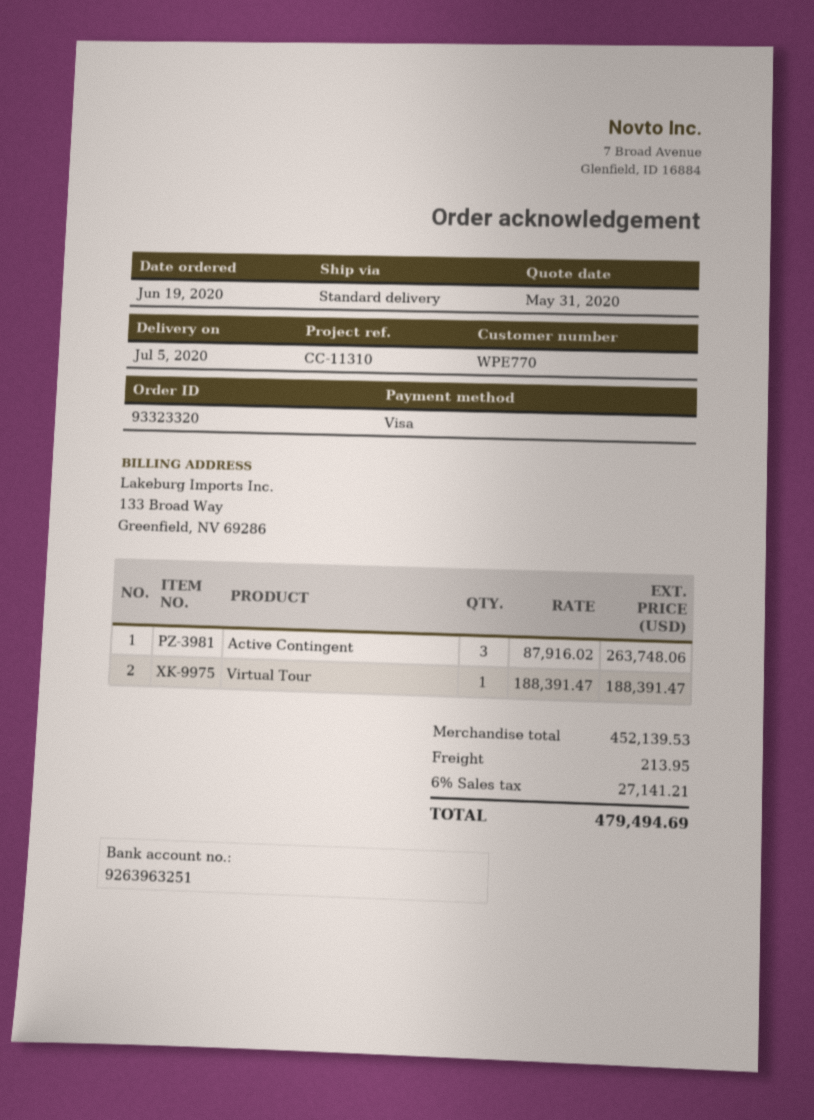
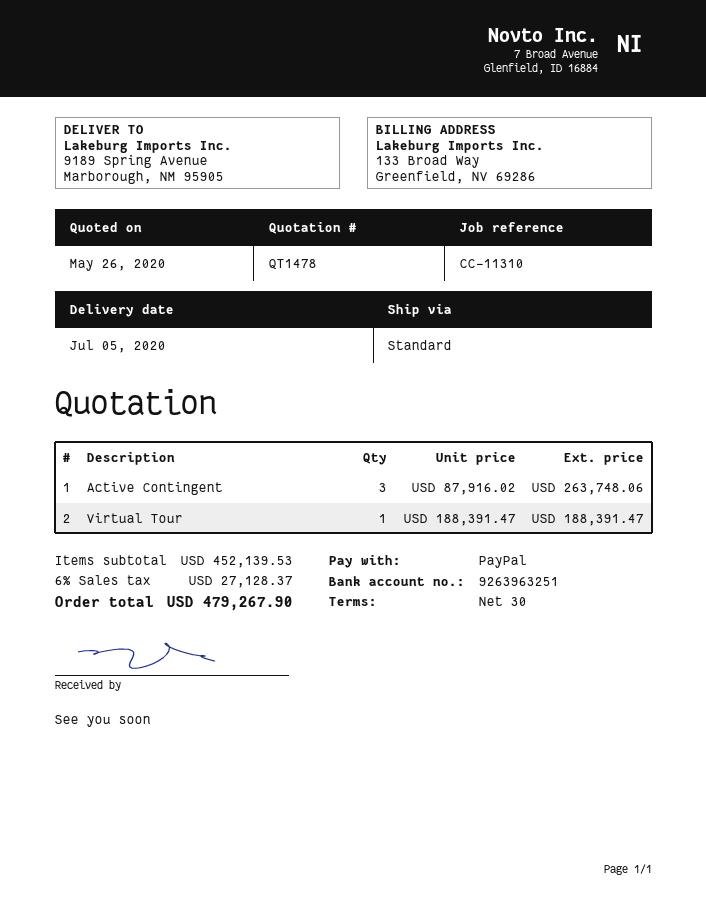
quote date: 2020-05-31 -> 2020-05-26
payment method: Visa -> PayPal
shipping: 213.95 -> none
tax: 6% = 27141.21 -> 6% = 27128.37
total: 479494.69 -> 479267.90

